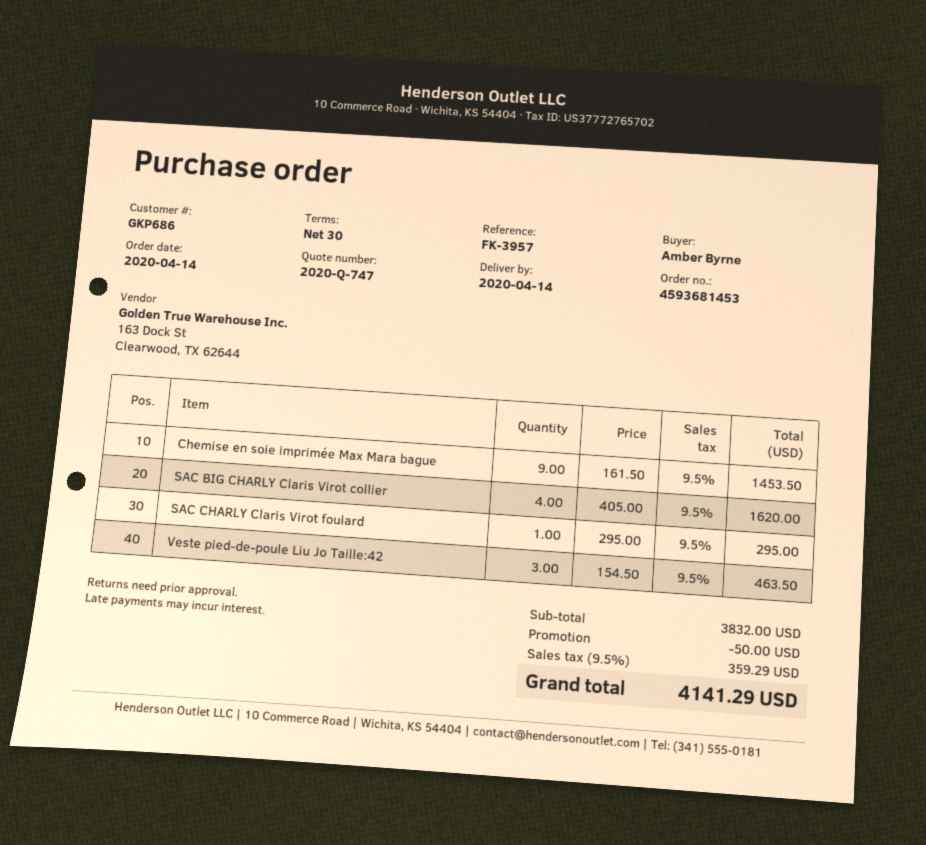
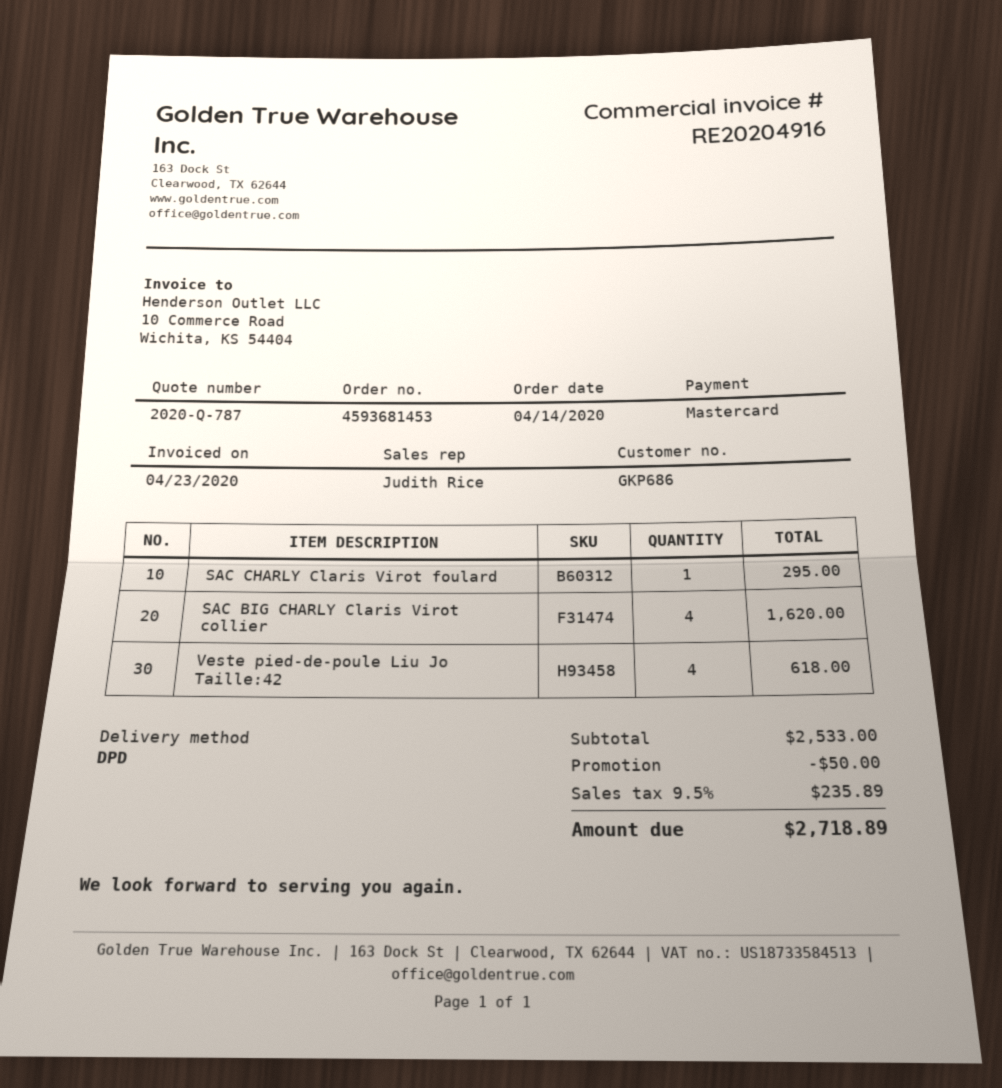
quote number: 2020-Q-747 -> 2020-Q-787
Chemise en soie imprimée Max Mara bague: 9 for 1453.50 -> none
Veste pied-de-poule Liu Jo Taille:42: 3 for 463.50 -> 4 for 618.00
subtotal: 3832.00 -> 2533.00
tax: 9.5% = 359.29 -> 9.5% = 235.89
total: 4141.29 -> 2718.89

